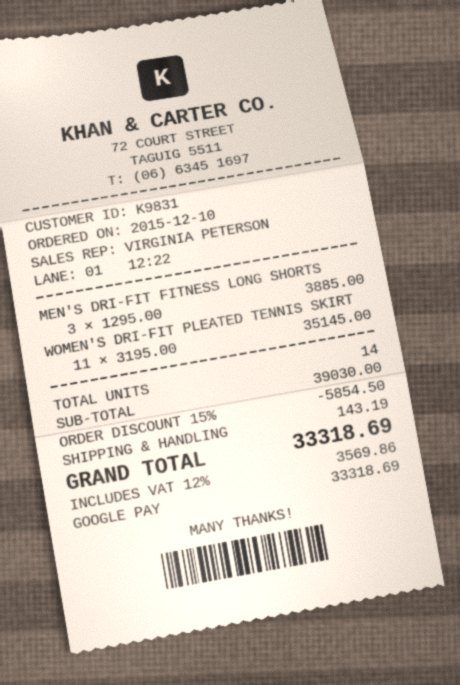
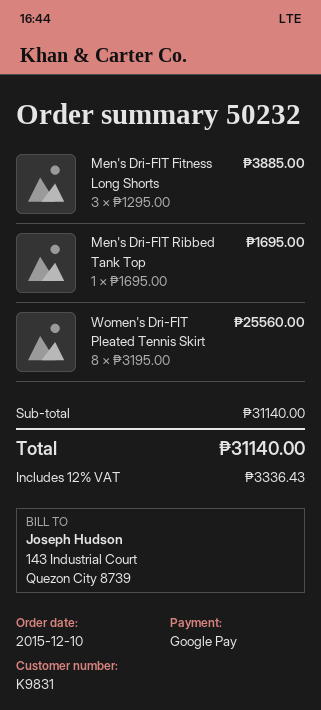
WOMEN'S DRI-FIT PLEATED TENNIS SKIRT: 11 x 3195.00 = 35145.00 -> 8 x 3195.00 = 25560.00
Men's Dri-FIT Ribbed Tank Top: none -> 1 x 1695.00 = 1695.00
subtotal: 39030.00 -> 31140.00
discount: 15% = 5854.50 -> none
shipping: 143.19 -> none
tax: 12% = 3569.86 -> 12% = 3336.43
total: 33318.69 -> 31140.00

